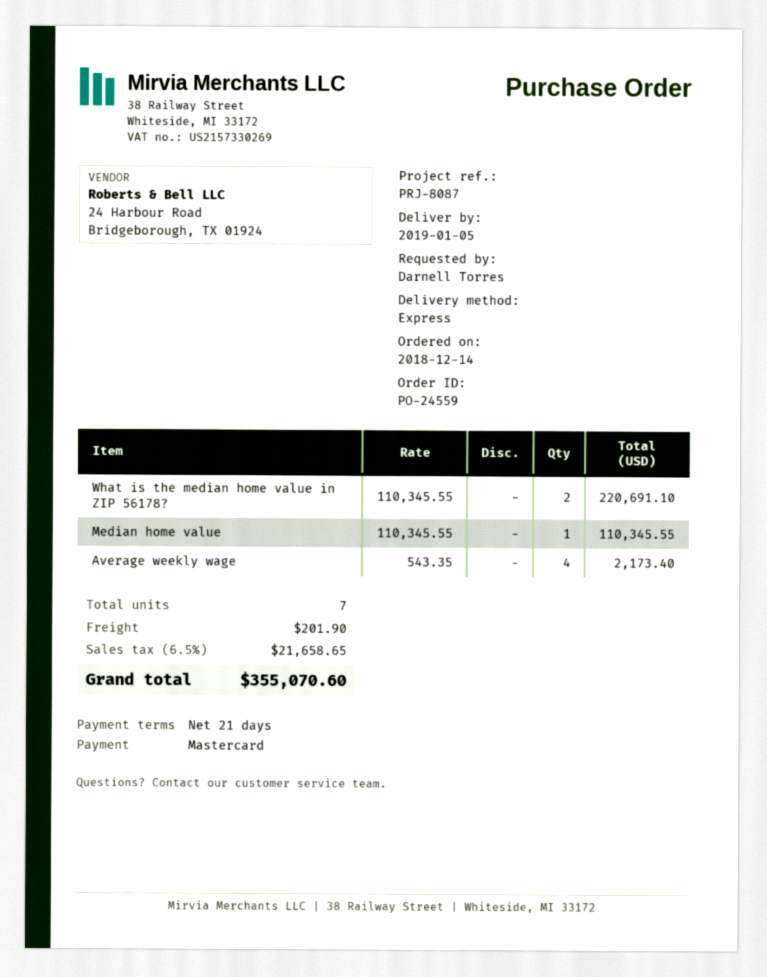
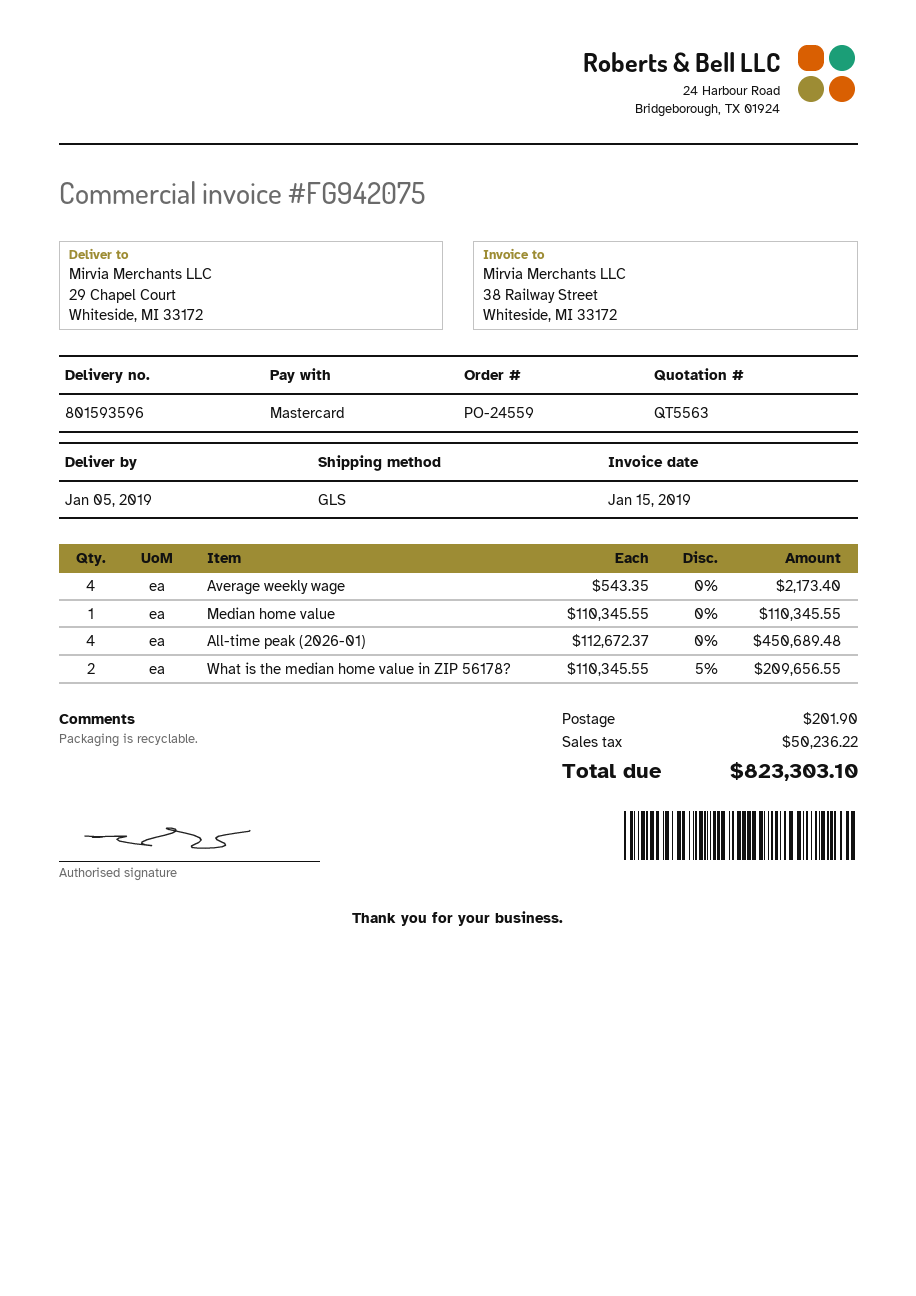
shipping method: express -> GLS
What is the median home value in ZIP 56178?: 2 x 110345.55 = 220691.10 -> 2 x 110345.55 - 5% = 209656.55
All-time peak (2026-01): none -> 4 x 112672.37 = 450689.48
tax: 21658.65 -> 50236.22
total: 355070.60 -> 823303.10

